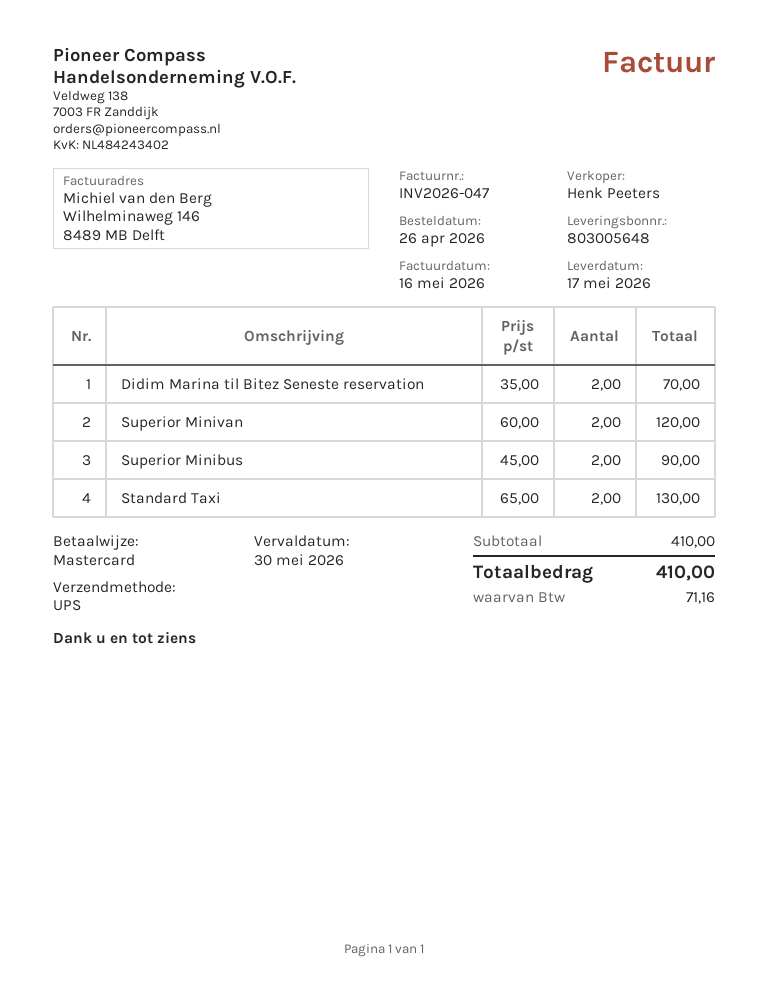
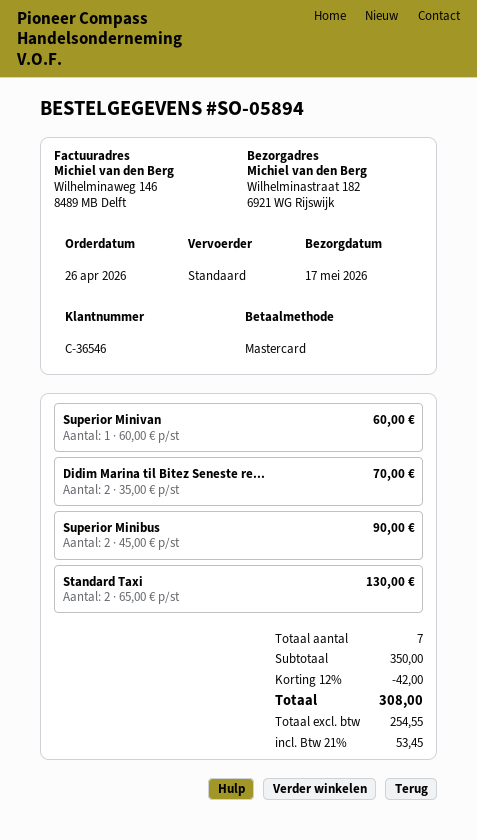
shipping method: UPS -> standard
Superior Minivan: 2 x 60.00 = 120.00 -> 1 x 60.00 = 60.00
subtotal: 410.00 -> 350.00
discount: none -> 12% = 42.00
tax: 71.16 -> 53.45
total: 410.00 -> 308.00

